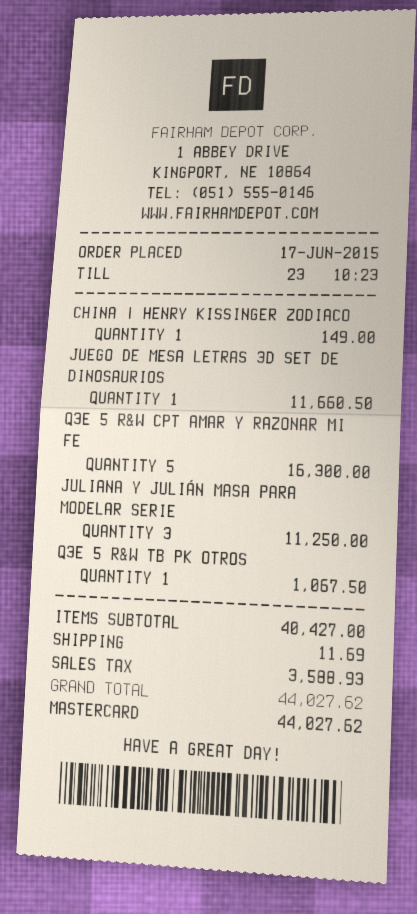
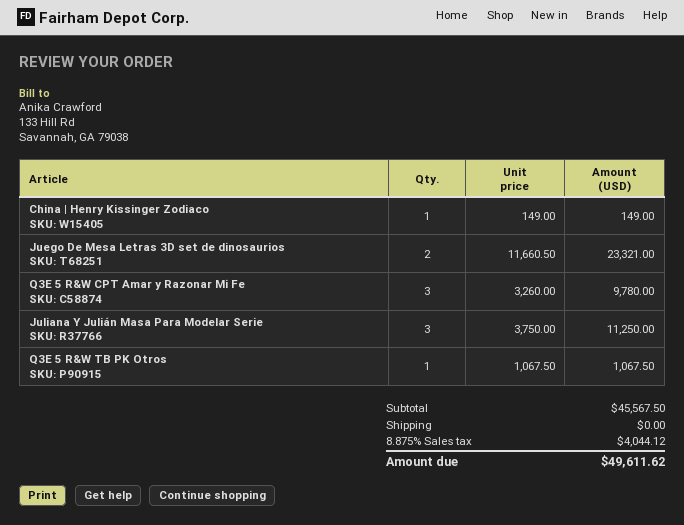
JUEGO DE MESA LETRAS 3D SET DE DINOSAURIOS: 1 for 11660.50 -> 2 for 23321.00
Q3E 5 R&W CPT AMAR Y RAZONAR MI FE: 5 for 16300.00 -> 3 for 9780.00
subtotal: 40427.00 -> 45567.50
shipping: 11.69 -> 0.00
tax: 3588.93 -> 4044.12
total: 44027.62 -> 49611.62

